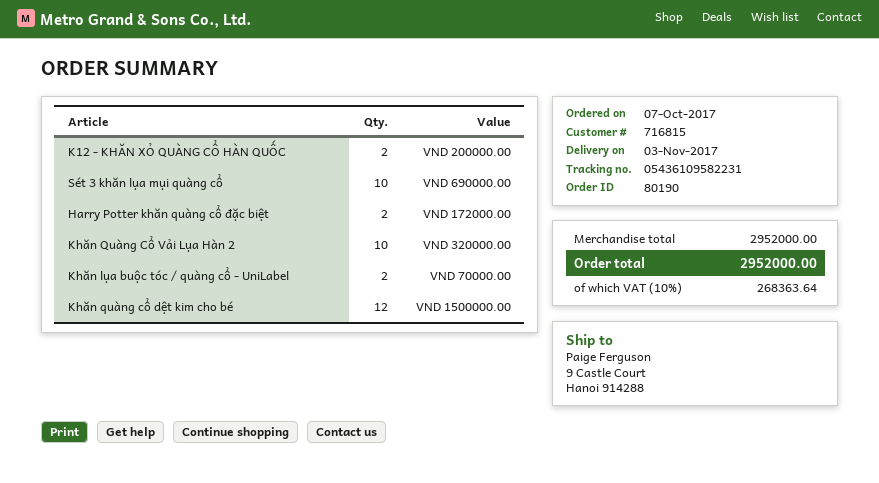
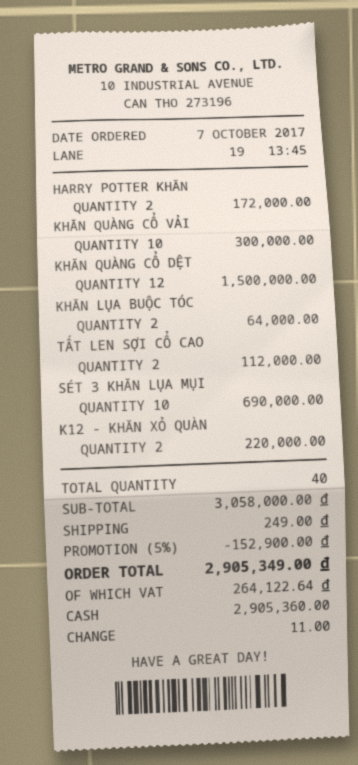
K12 - KHĂN XỎ QUÀNG CỔ HÀN QUỐC: 2 for 200000.00 -> 2 for 220000.00
Khăn Quàng Cổ Vải Lụa Hàn 2: 10 for 320000.00 -> 10 for 300000.00
Khăn lụa buộc tóc / quàng cổ - UniLabel: 2 for 70000.00 -> 2 for 64000.00
TẤT LEN SỢI CỔ CAO: none -> 2 for 112000.00
subtotal: 2952000.00 -> 3058000.00
discount: none -> 5% = 152900.00
shipping: none -> 249.00
tax: 268363.64 -> 264122.64
total: 2952000.00 -> 2905349.00

